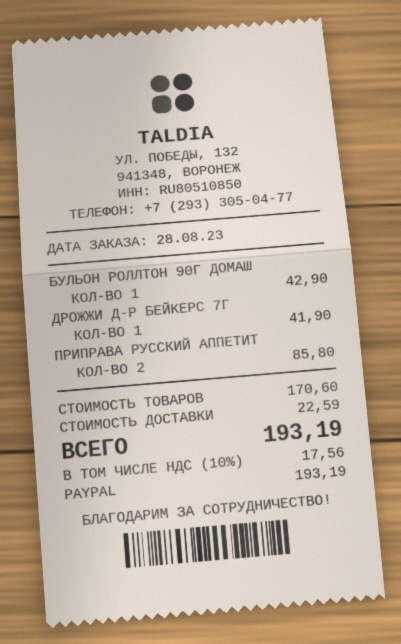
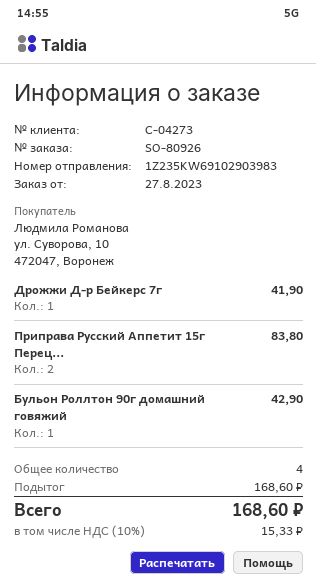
order date: 2023-08-28 -> 2023-08-27
ПРИПРАВА РУССКИЙ АППЕТИТ: 2 for 85.80 -> 2 for 83.80
subtotal: 170.60 -> 168.60
shipping: 22.59 -> none
tax: 10% = 17.56 -> 10% = 15.33
total: 193.19 -> 168.60

